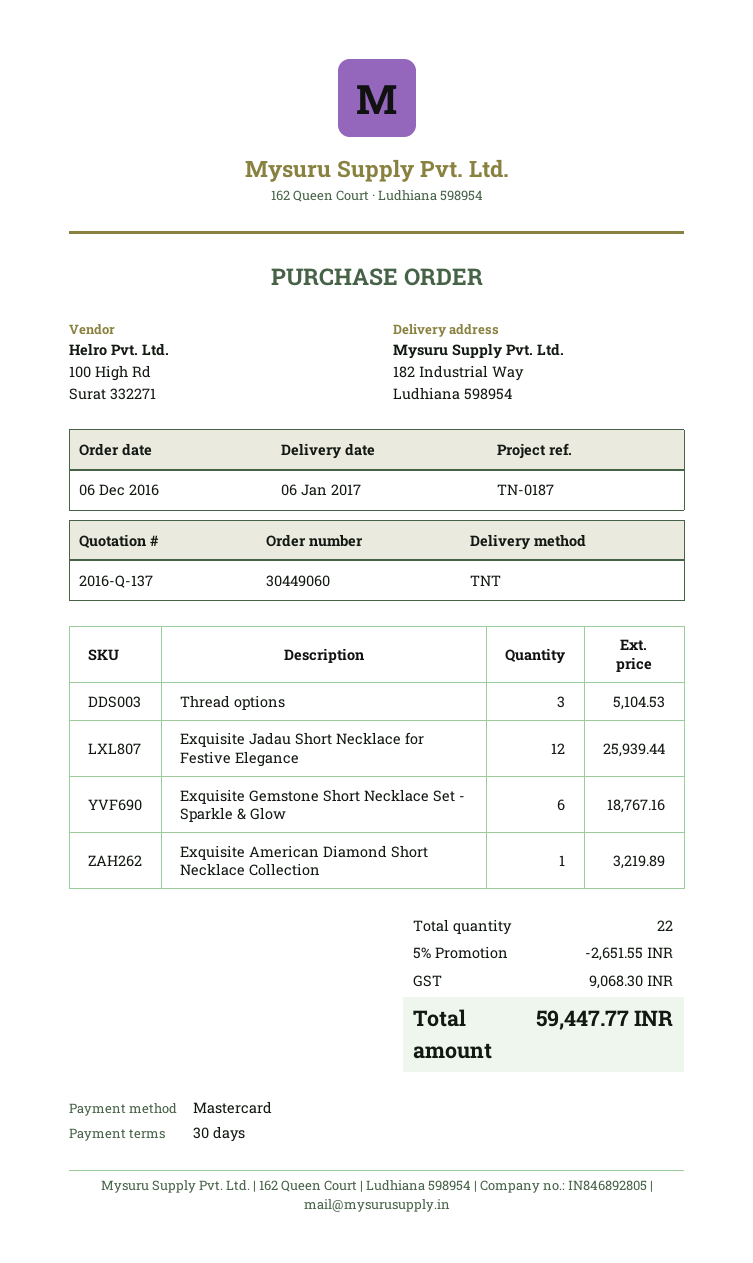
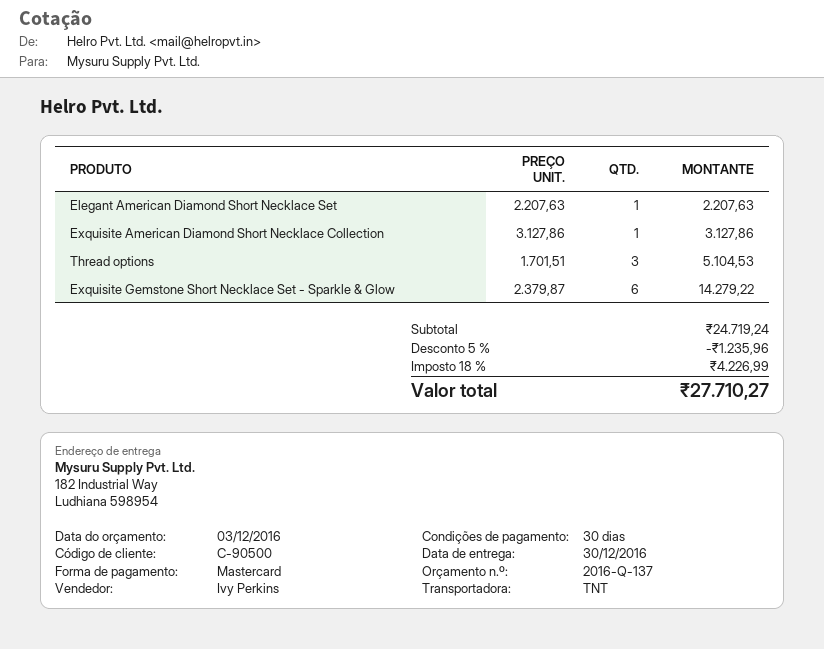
delivery date: 2017-01-06 -> 2016-12-30
Exquisite Jadau Short Necklace for Festive Elegance: 12 for 25939.44 -> none
Exquisite Gemstone Short Necklace Set - Sparkle & Glow: 6 for 18767.16 -> 6 for 14279.22
Exquisite American Diamond Short Necklace Collection: 1 for 3219.89 -> 1 for 3127.86
Elegant American Diamond Short Necklace Set: none -> 1 for 2207.63
discount: 5% = 2651.55 -> 5% = 1235.96
tax: 9068.30 -> 4226.99
total: 59447.77 -> 27710.27

